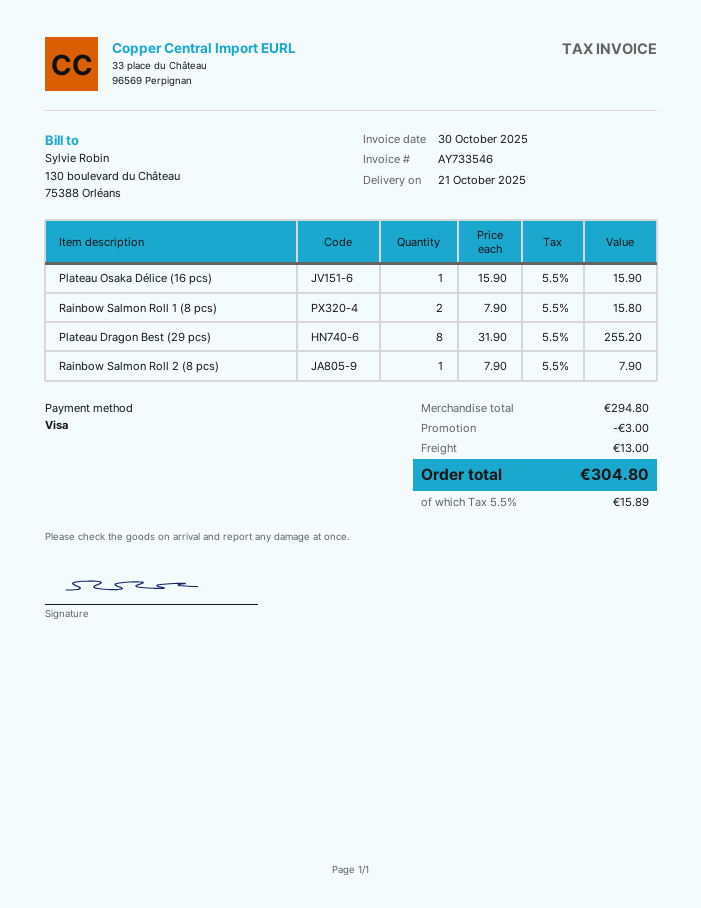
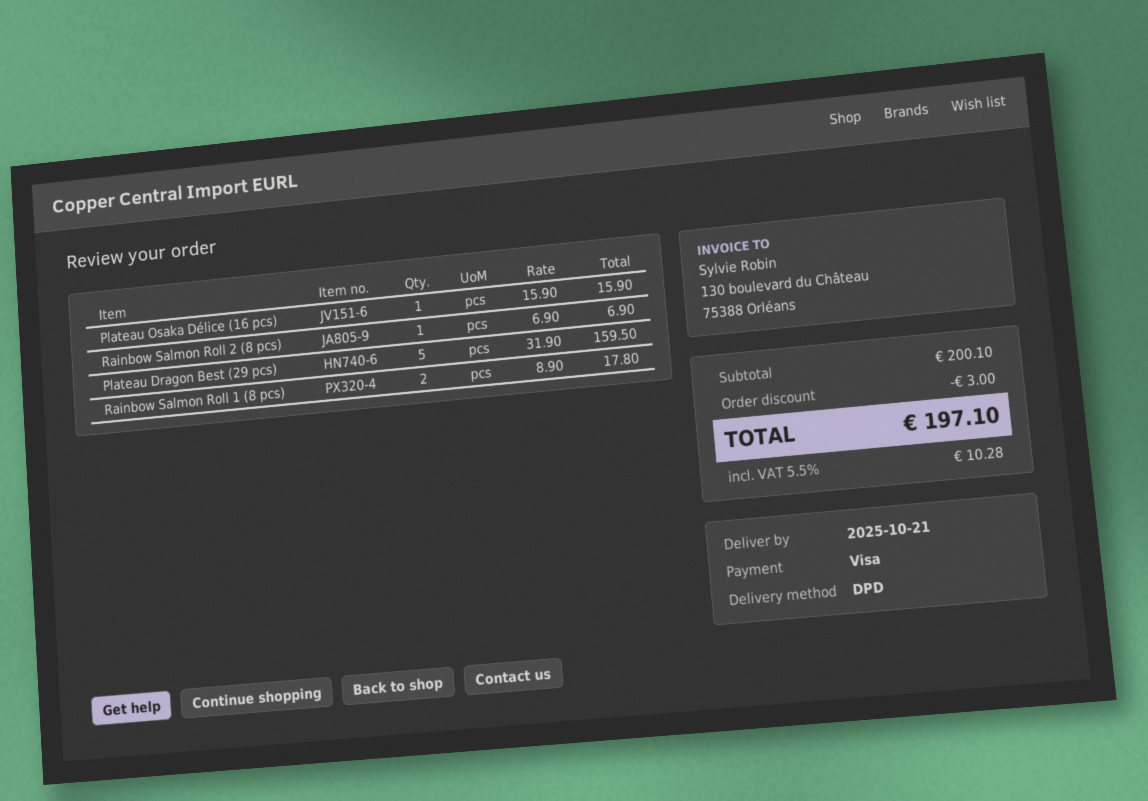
Rainbow Salmon Roll 1 (8 pcs): 2 x 7.90 = 15.80 -> 2 x 8.90 = 17.80
Plateau Dragon Best (29 pcs): 8 x 31.90 = 255.20 -> 5 x 31.90 = 159.50
Rainbow Salmon Roll 2 (8 pcs): 1 x 7.90 = 7.90 -> 1 x 6.90 = 6.90
subtotal: 294.80 -> 200.10
shipping: 13.00 -> none
tax: 5.5% = 15.89 -> 5.5% = 10.28
total: 304.80 -> 197.10

